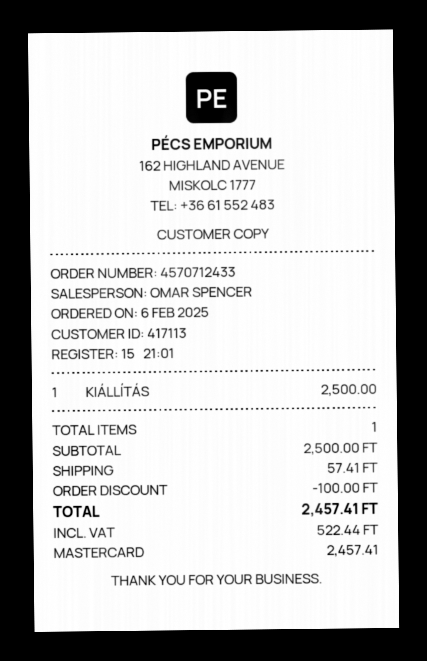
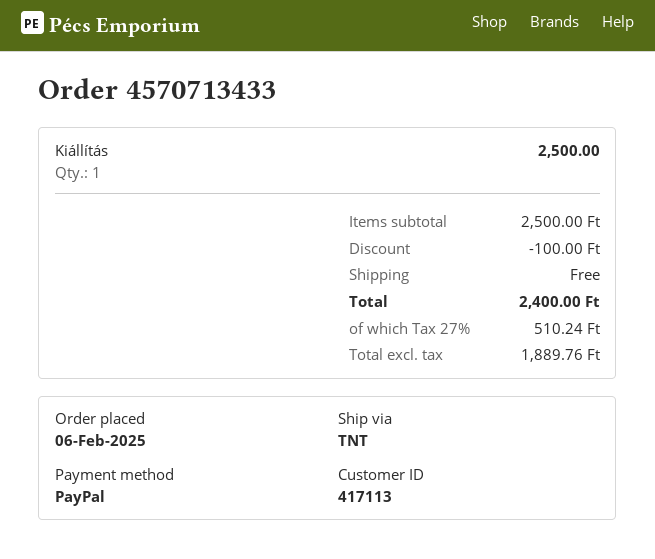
order number: 4570712433 -> 4570713433
payment method: Mastercard -> PayPal
shipping: 57.41 -> 0.00
tax: 522.44 -> 510.24
total: 2457.41 -> 2400.00

